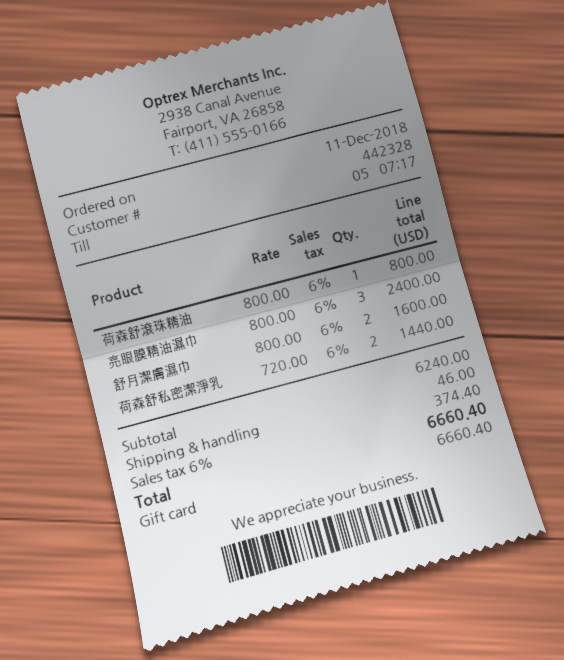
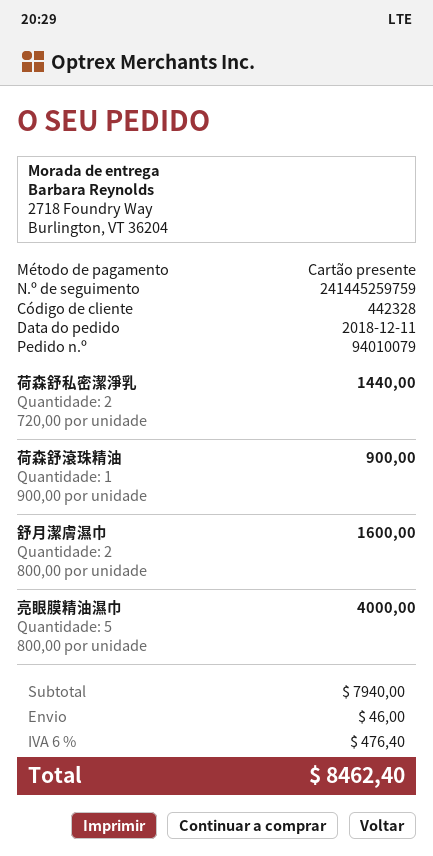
荷森舒滾珠精油: 1 x 800.00 = 800.00 -> 1 x 900.00 = 900.00
亮眼膜精油濕巾: 3 x 800.00 = 2400.00 -> 5 x 800.00 = 4000.00
subtotal: 6240.00 -> 7940.00
tax: 6% = 374.40 -> 6% = 476.40
total: 6660.40 -> 8462.40

